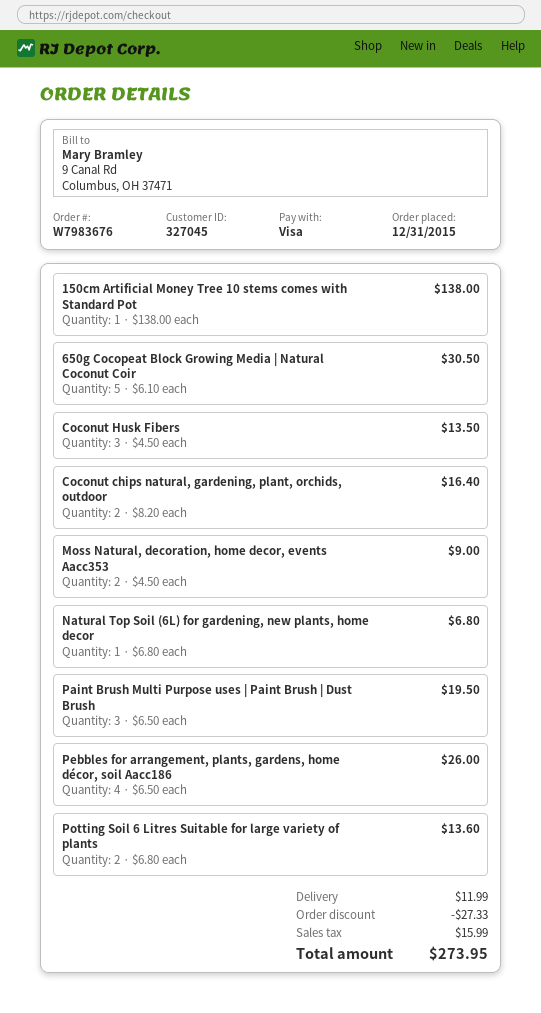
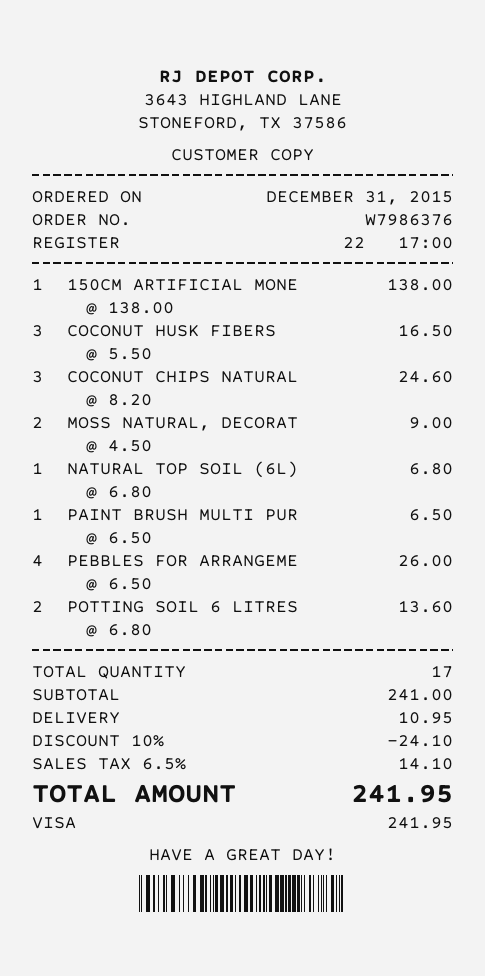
order number: W7983676 -> W7986376
650g Cocopeat Block Growing Media | Natural Coconut Coir: 5 x 6.10 = 30.50 -> none
Coconut Husk Fibers: 3 x 4.50 = 13.50 -> 3 x 5.50 = 16.50
Coconut chips natural, gardening, plant, orchids, outdoor: 2 x 8.20 = 16.40 -> 3 x 8.20 = 24.60
Paint Brush Multi Purpose uses | Paint Brush | Dust Brush: 3 x 6.50 = 19.50 -> 1 x 6.50 = 6.50
discount: 27.33 -> 24.10
shipping: 11.99 -> 10.95
tax: 15.99 -> 14.10
total: 273.95 -> 241.95

